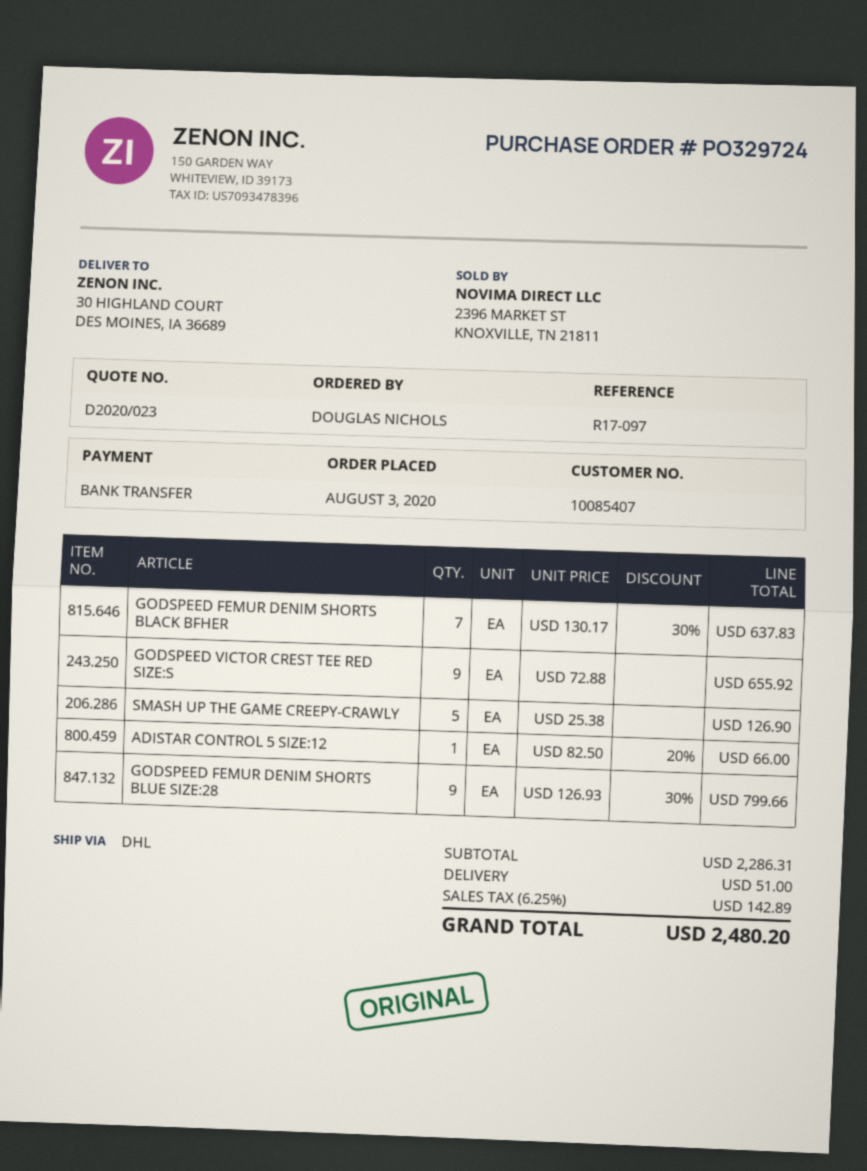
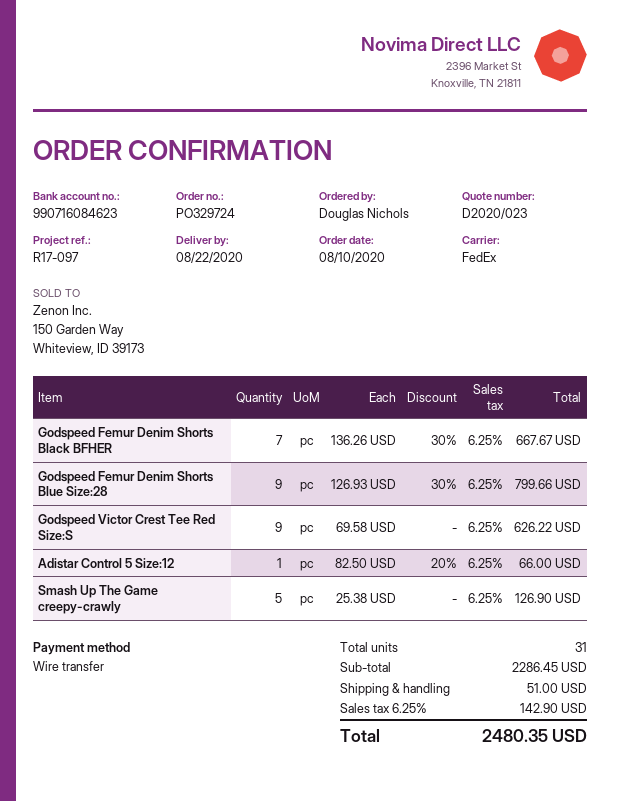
order date: 2020-08-03 -> 2020-08-10
shipping method: DHL -> FedEx
GODSPEED FEMUR DENIM SHORTS BLACK BFHER: 7 x 130.17 - 30% = 637.83 -> 7 x 136.26 - 30% = 667.67
GODSPEED VICTOR CREST TEE RED SIZE:S: 9 x 72.88 = 655.92 -> 9 x 69.58 = 626.22
subtotal: 2286.31 -> 2286.45
tax: 6.25% = 142.89 -> 6.25% = 142.90
total: 2480.20 -> 2480.35

